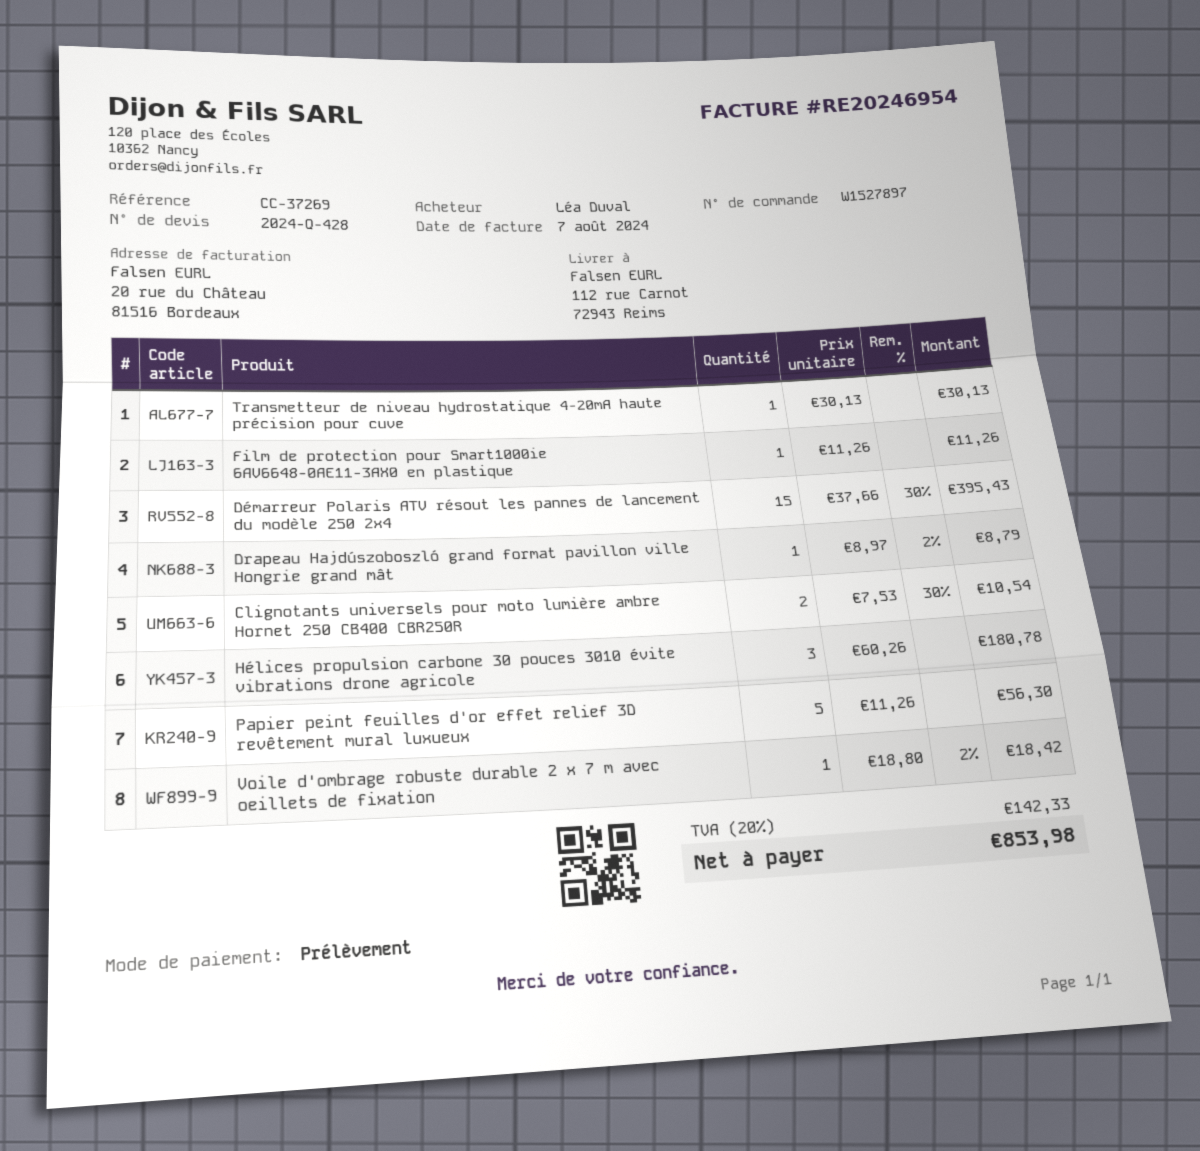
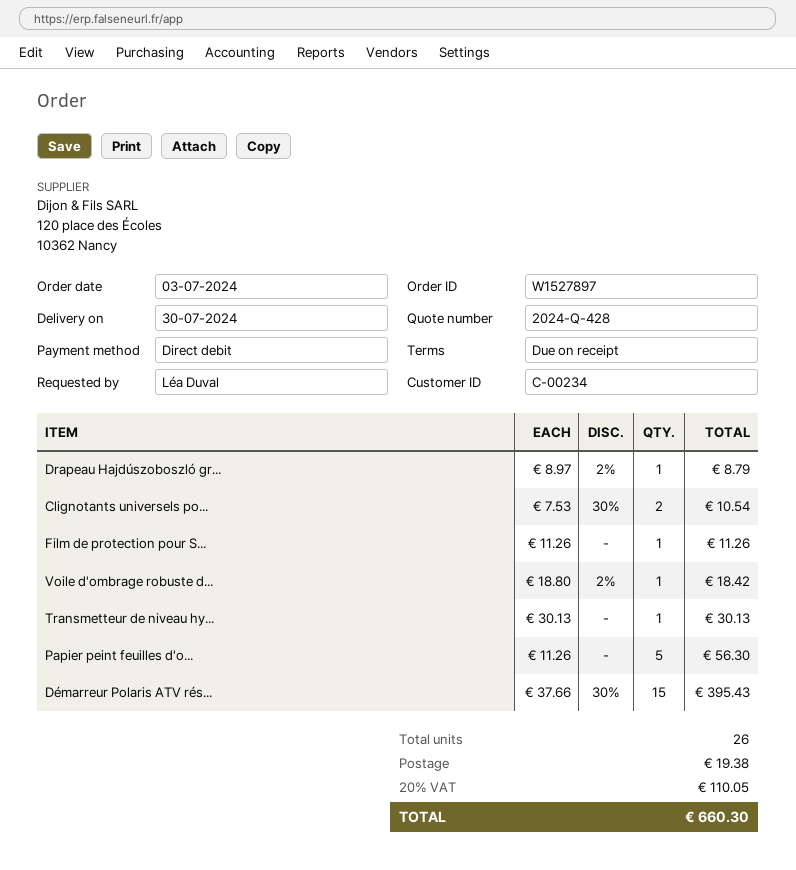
Hélices propulsion carbone 30 pouces 3010 évite vibrations drone agricole: 3 x 60.26 = 180.78 -> none
shipping: none -> 19.38
tax: 20% = 142.33 -> 20% = 110.05
total: 853.98 -> 660.30

